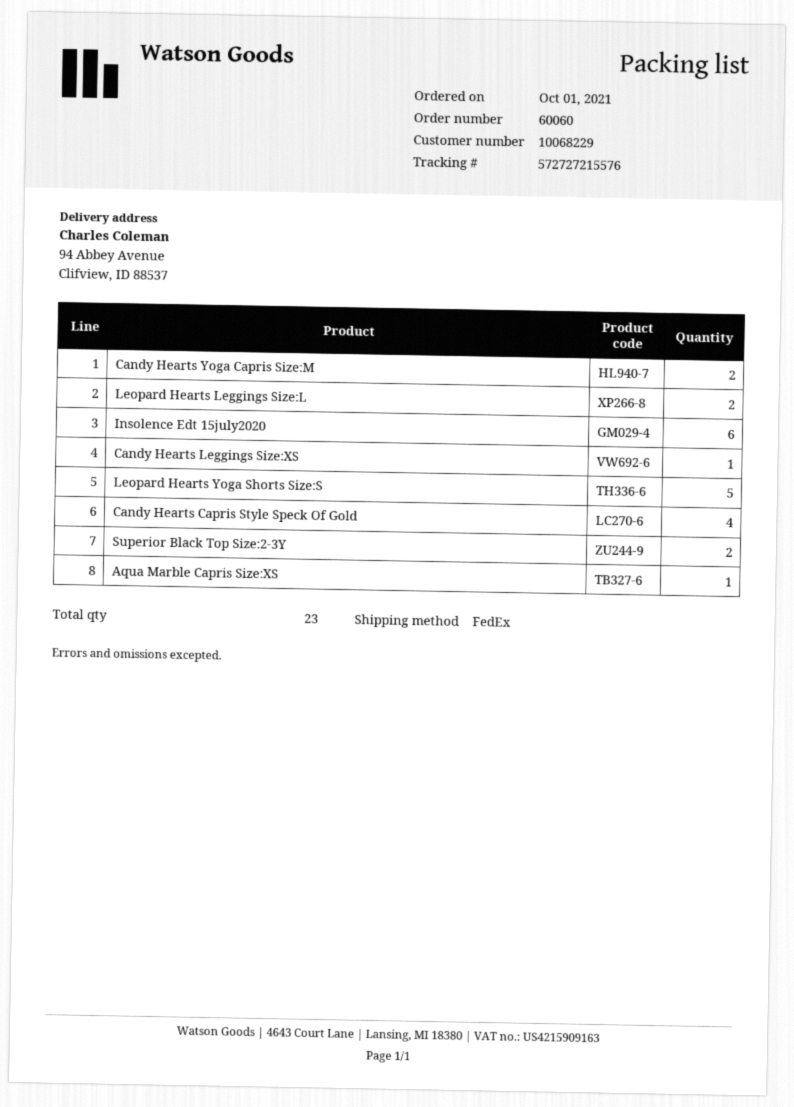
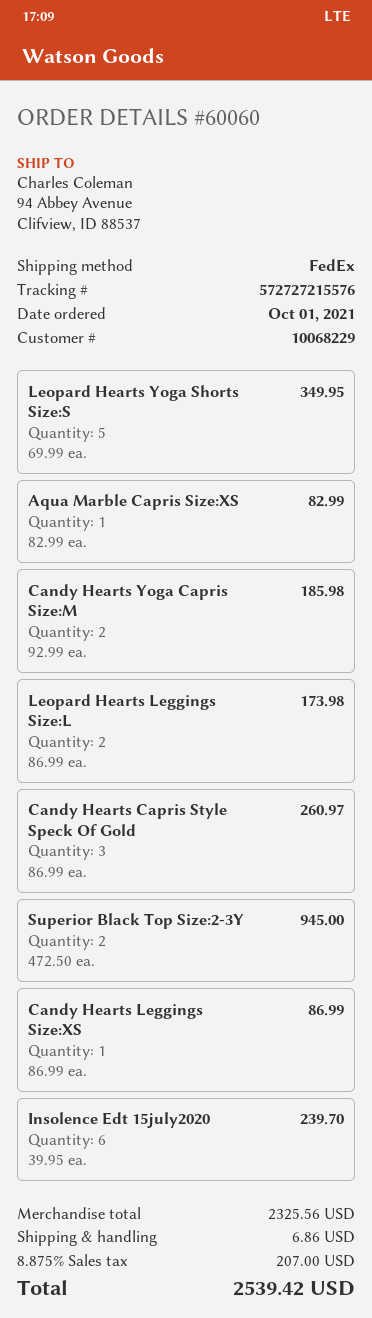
Candy Hearts Capris Style Speck Of Gold: 4 -> 3

